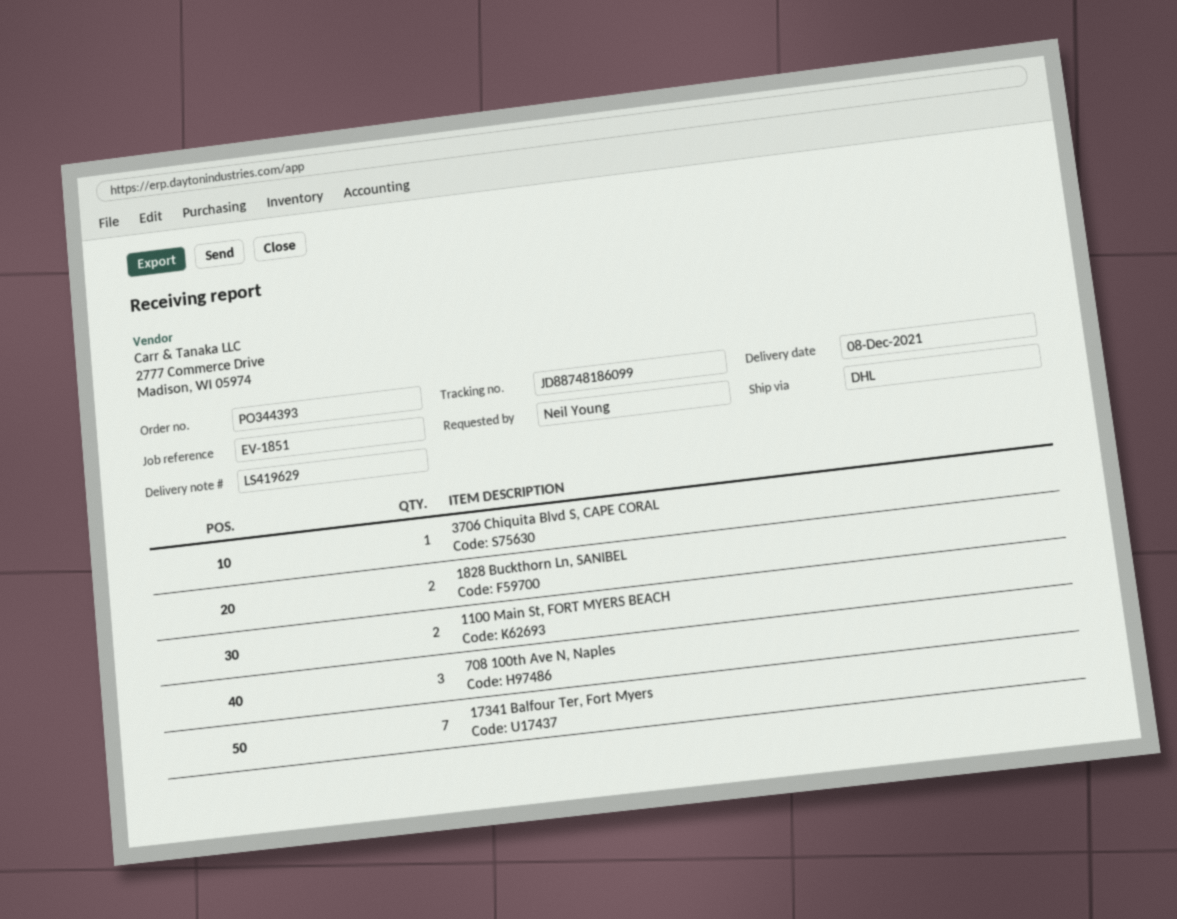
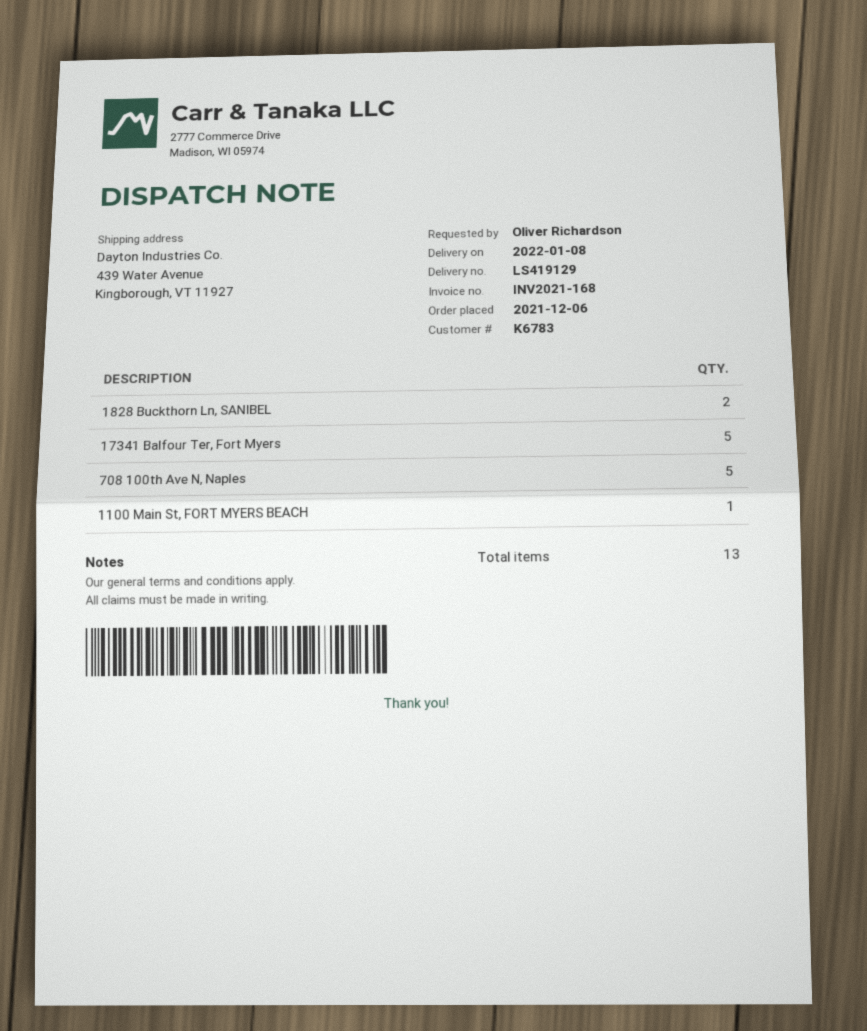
delivery note number: LS419629 -> LS419129
delivery date: 2021-12-08 -> 2022-01-08
ordered by: Neil Young -> Oliver Richardson
3706 Chiquita Blvd S, CAPE CORAL: 1 -> none
1100 Main St, FORT MYERS BEACH: 2 -> 1
708 100th Ave N, Naples: 3 -> 5
17341 Balfour Ter, Fort Myers: 7 -> 5

